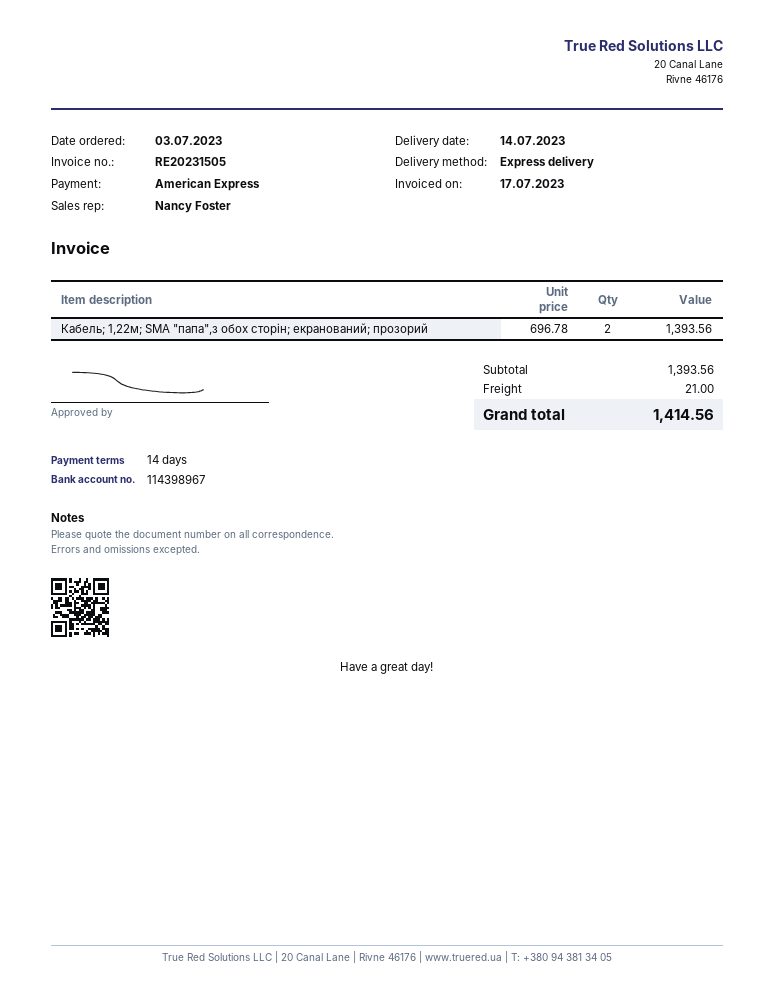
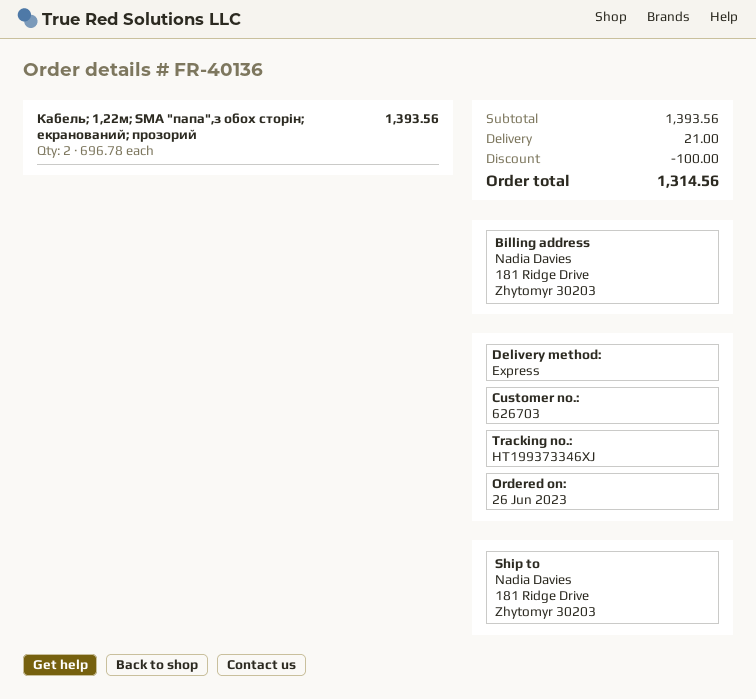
order date: 2023-07-03 -> 2023-06-26
discount: none -> 100.00
total: 1414.56 -> 1314.56

